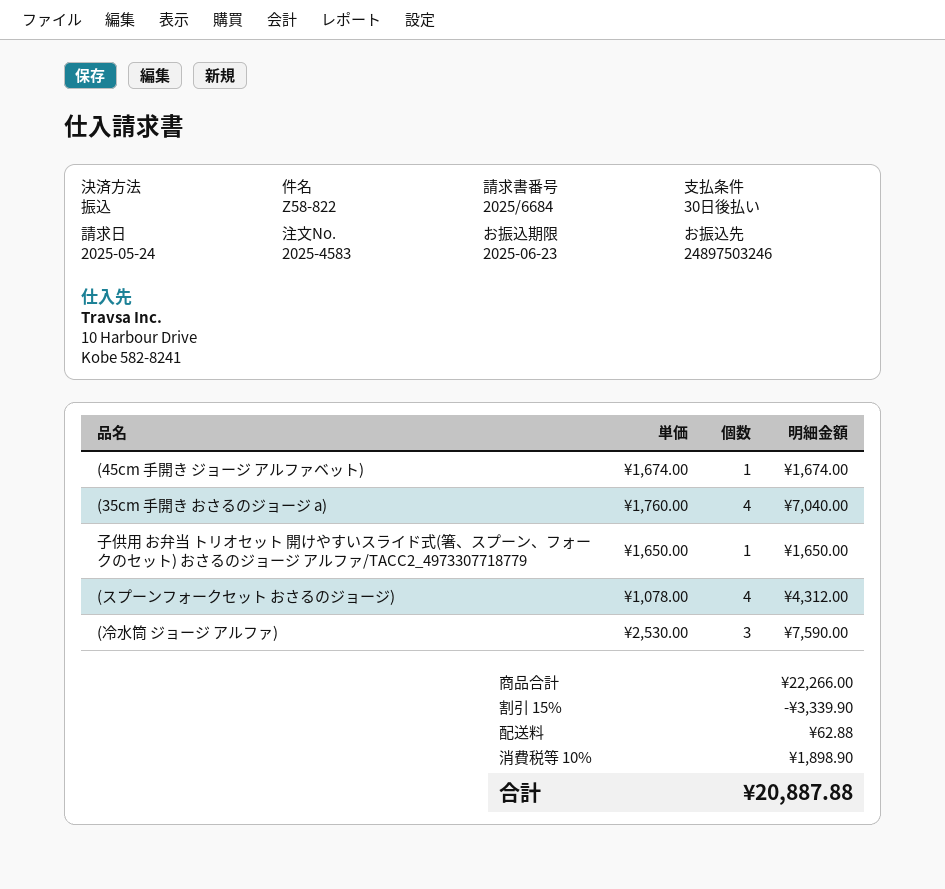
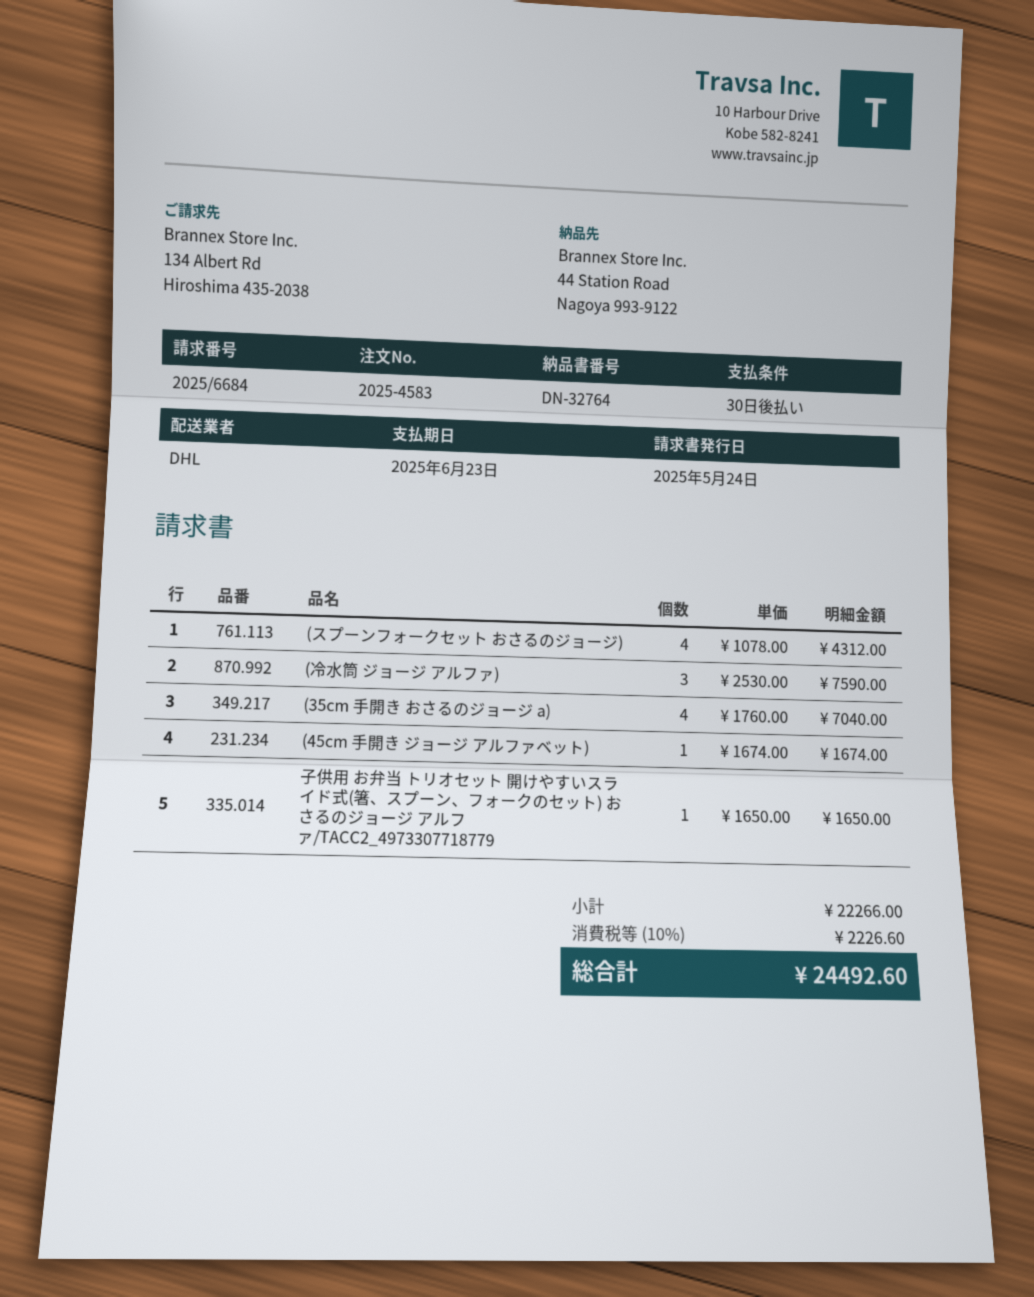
discount: 15% = 3339.90 -> none
shipping: 62.88 -> none
tax: 10% = 1898.90 -> 10% = 2226.60
total: 20887.88 -> 24492.60

